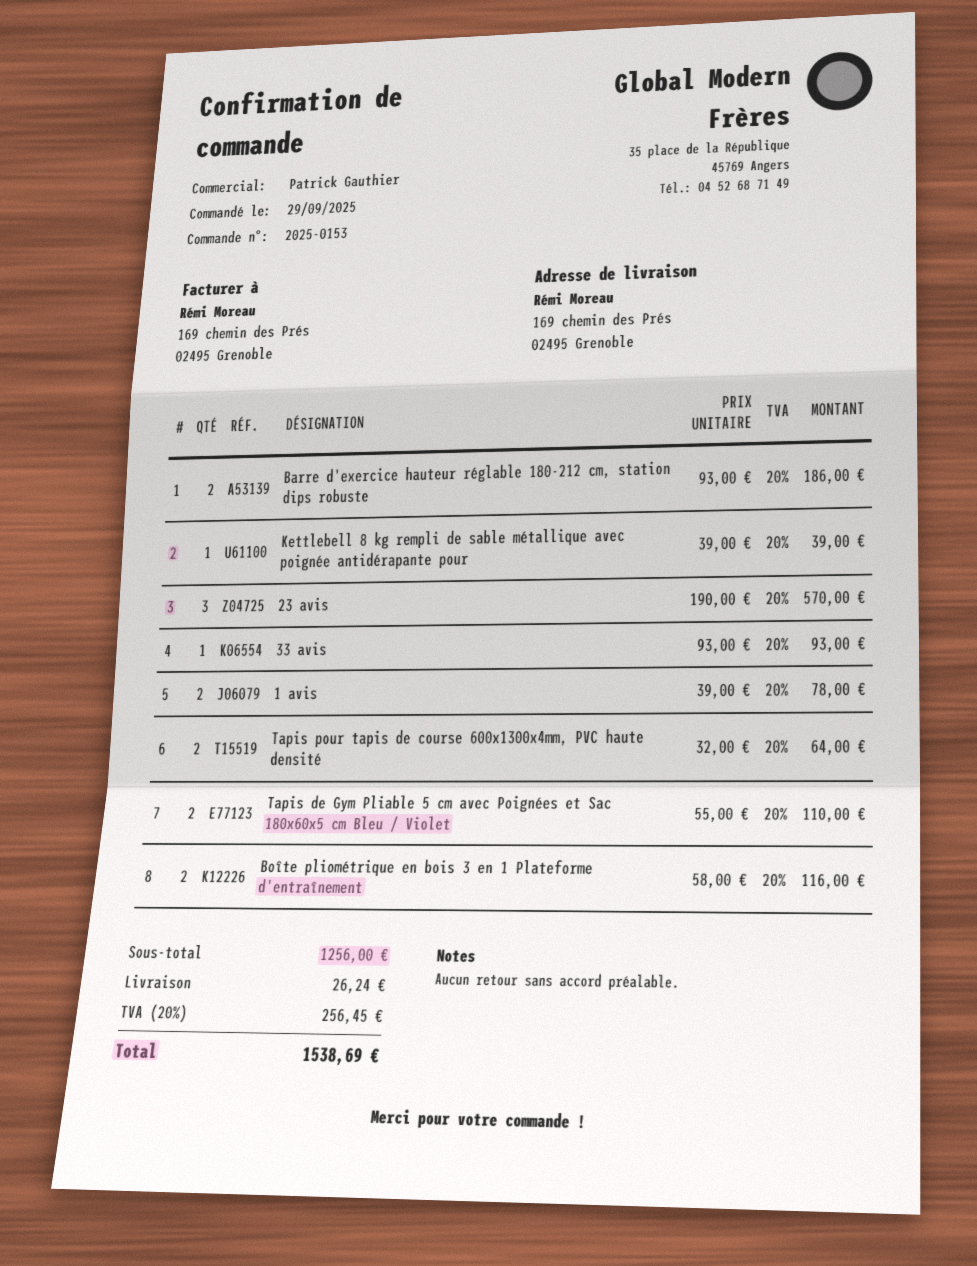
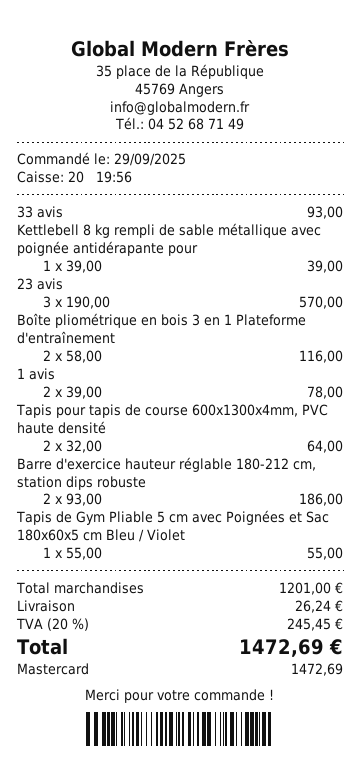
Tapis de Gym Pliable 5 cm avec Poignées et Sac 180x60x5 cm Bleu / Violet: 2 x 55.00 = 110.00 -> 1 x 55.00 = 55.00
subtotal: 1256.00 -> 1201.00
tax: 20% = 256.45 -> 20% = 245.45
total: 1538.69 -> 1472.69

